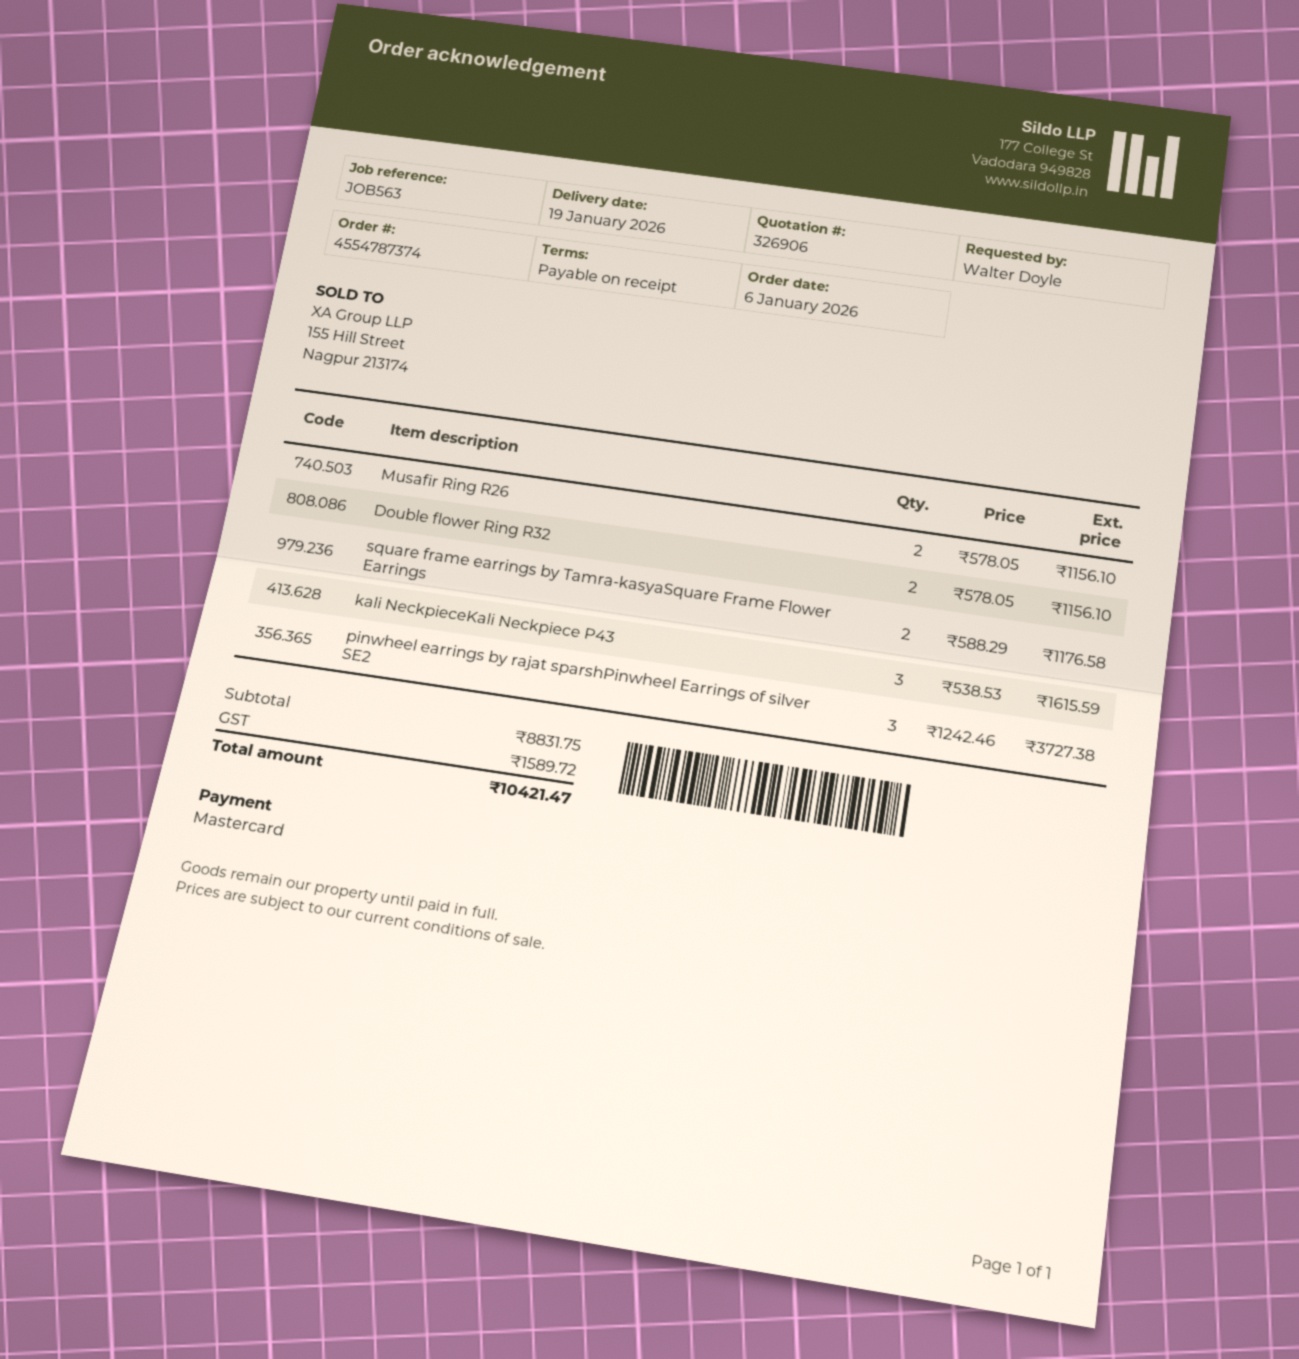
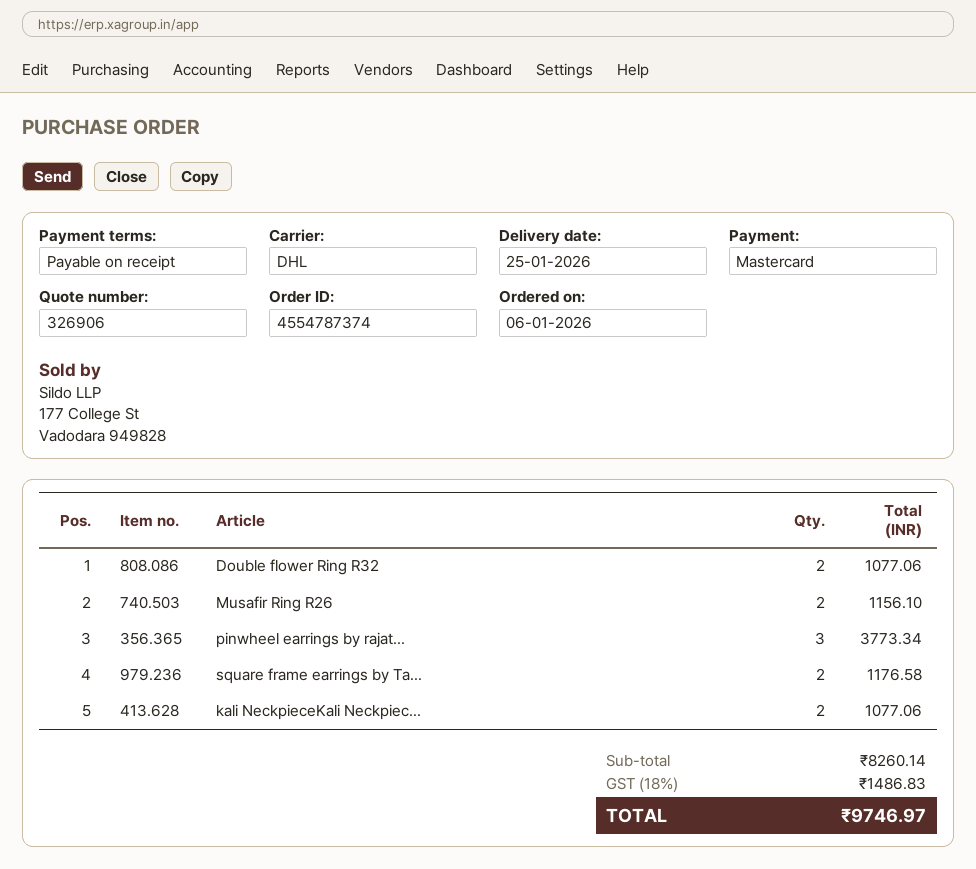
delivery date: 2026-01-19 -> 2026-01-25
Double flower Ring R32: 2 for 1156.10 -> 2 for 1077.06
kali NeckpieceKali Neckpiece P43: 3 for 1615.59 -> 2 for 1077.06
pinwheel earrings by rajat sparshPinwheel Earrings of silver SE2: 3 for 3727.38 -> 3 for 3773.34
subtotal: 8831.75 -> 8260.14
tax: 1589.72 -> 1486.83
total: 10421.47 -> 9746.97

